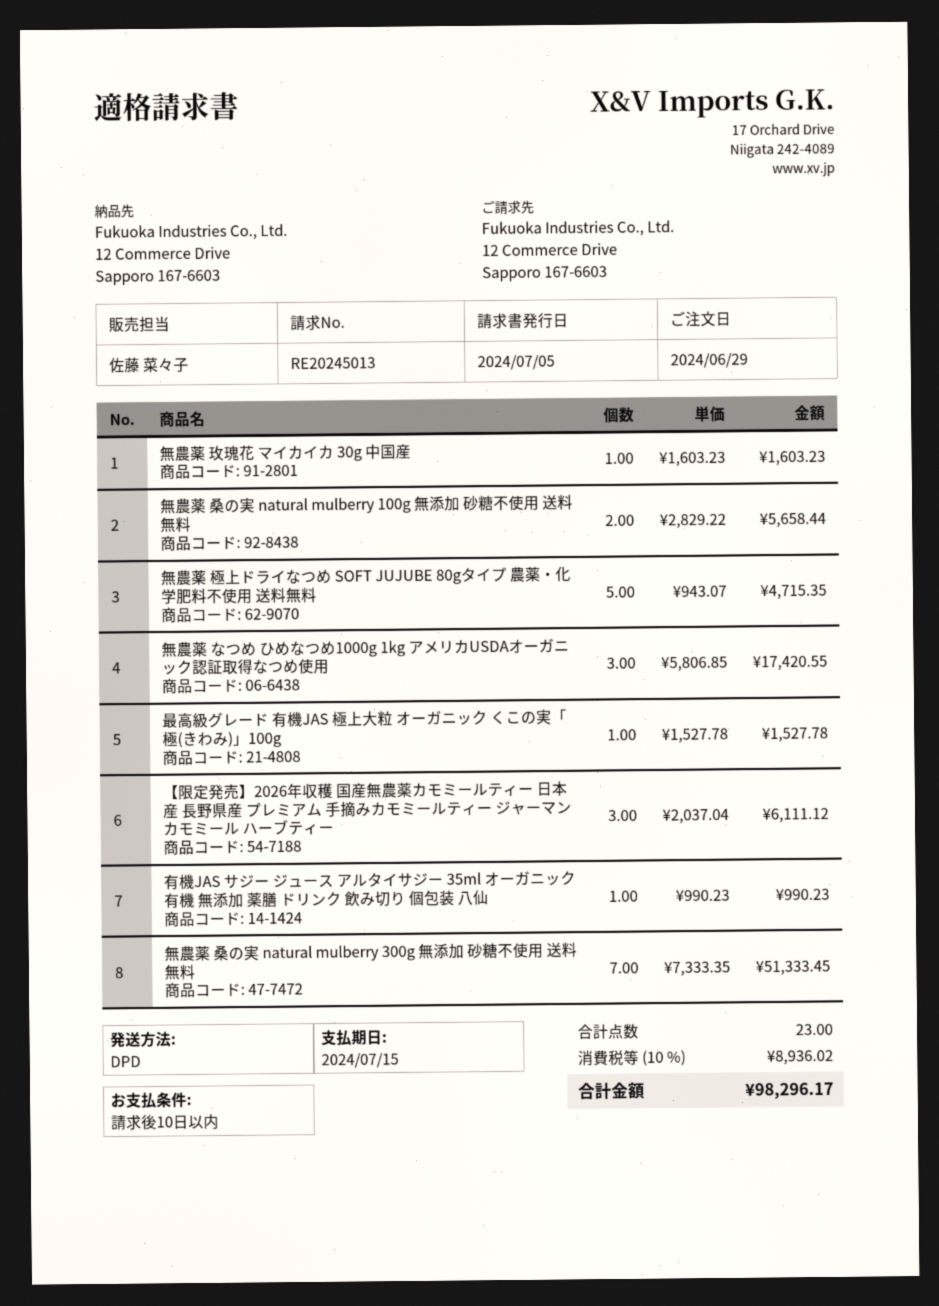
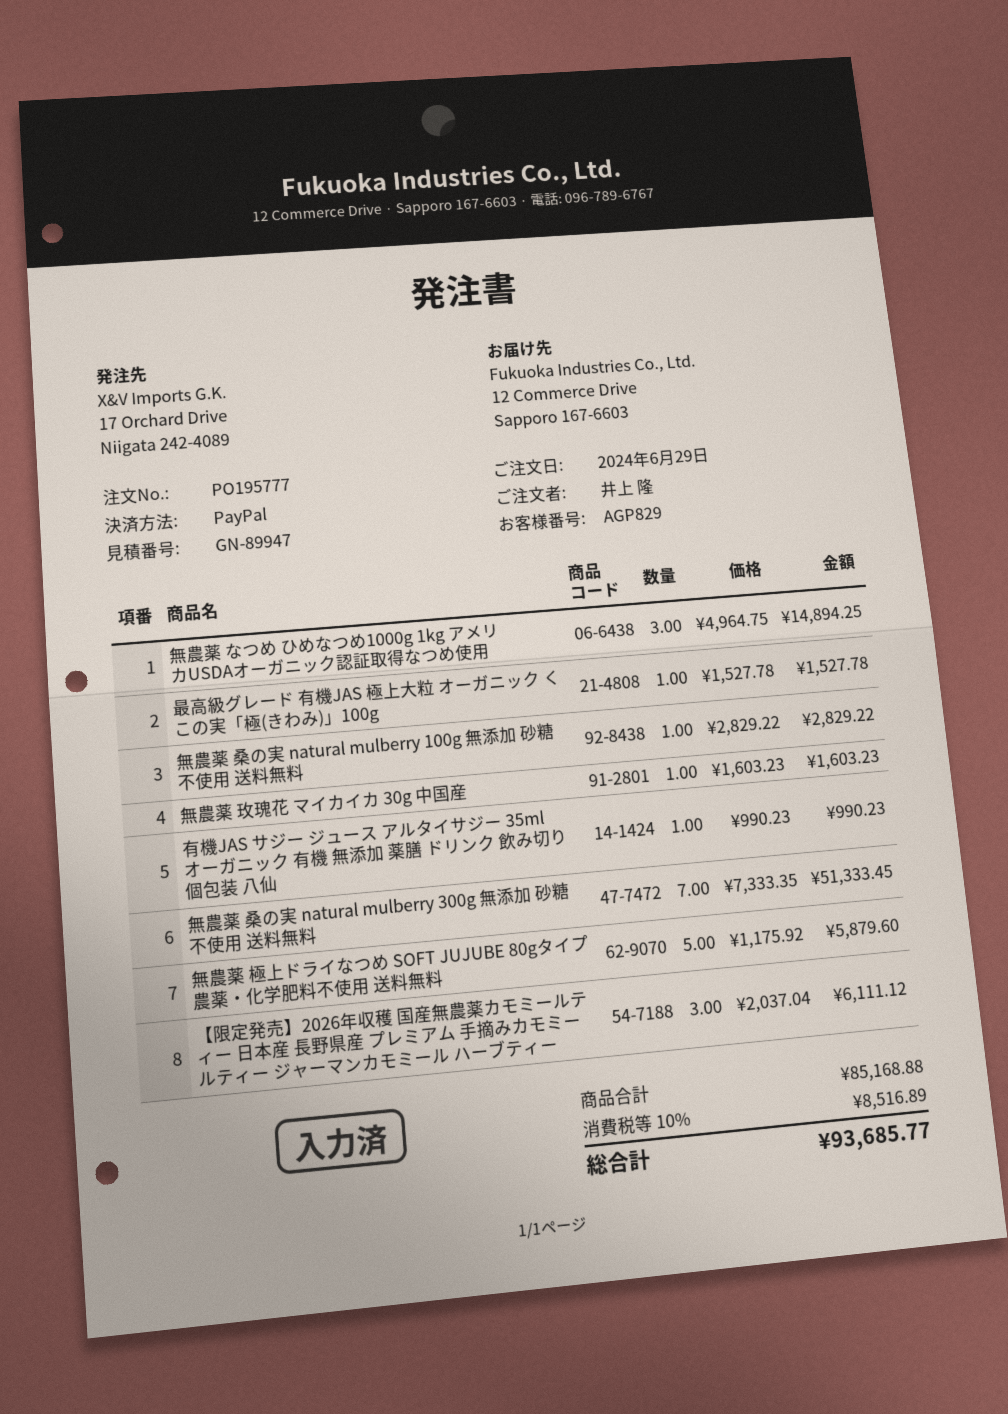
無農薬 桑の実 natural mulberry 100g 無添加 砂糖不使用 送料無料: 2 x 2829.22 = 5658.44 -> 1 x 2829.22 = 2829.22
無農薬 極上ドライなつめ SOFT JUJUBE 80gタイプ 農薬・化学肥料不使用 送料無料: 5 x 943.07 = 4715.35 -> 5 x 1175.92 = 5879.60
無農薬 なつめ ひめなつめ1000g 1kg アメリカUSDAオーガニック認証取得なつめ使用: 3 x 5806.85 = 17420.55 -> 3 x 4964.75 = 14894.25
tax: 10% = 8936.02 -> 10% = 8516.89
total: 98296.17 -> 93685.77

